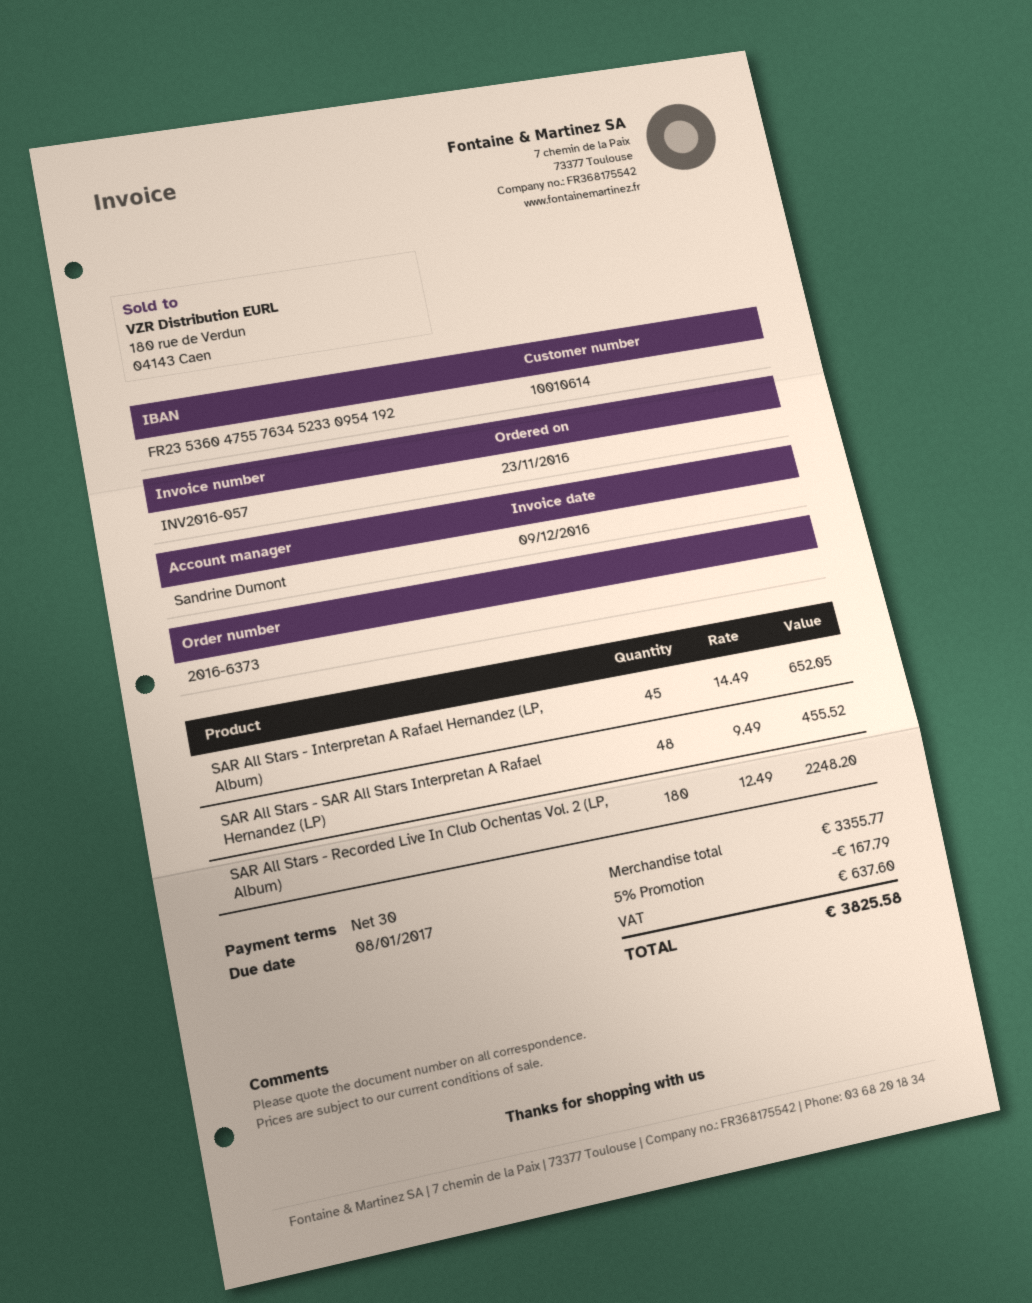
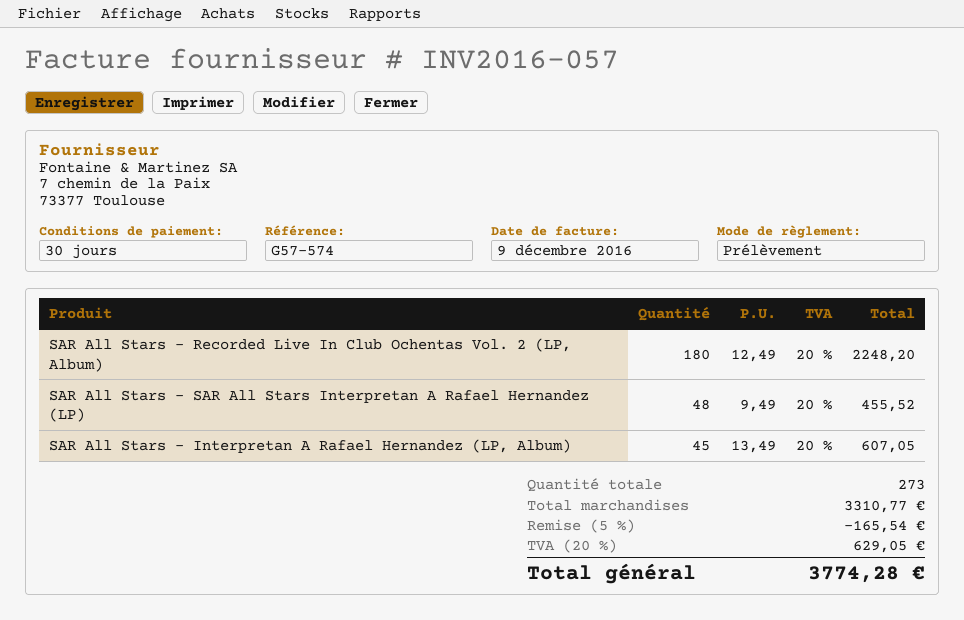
SAR All Stars - Interpretan A Rafael Hernandez (LP, Album): 45 x 14.49 = 652.05 -> 45 x 13.49 = 607.05
subtotal: 3355.77 -> 3310.77
discount: 5% = 167.79 -> 5% = 165.54
tax: 637.60 -> 629.05
total: 3825.58 -> 3774.28

